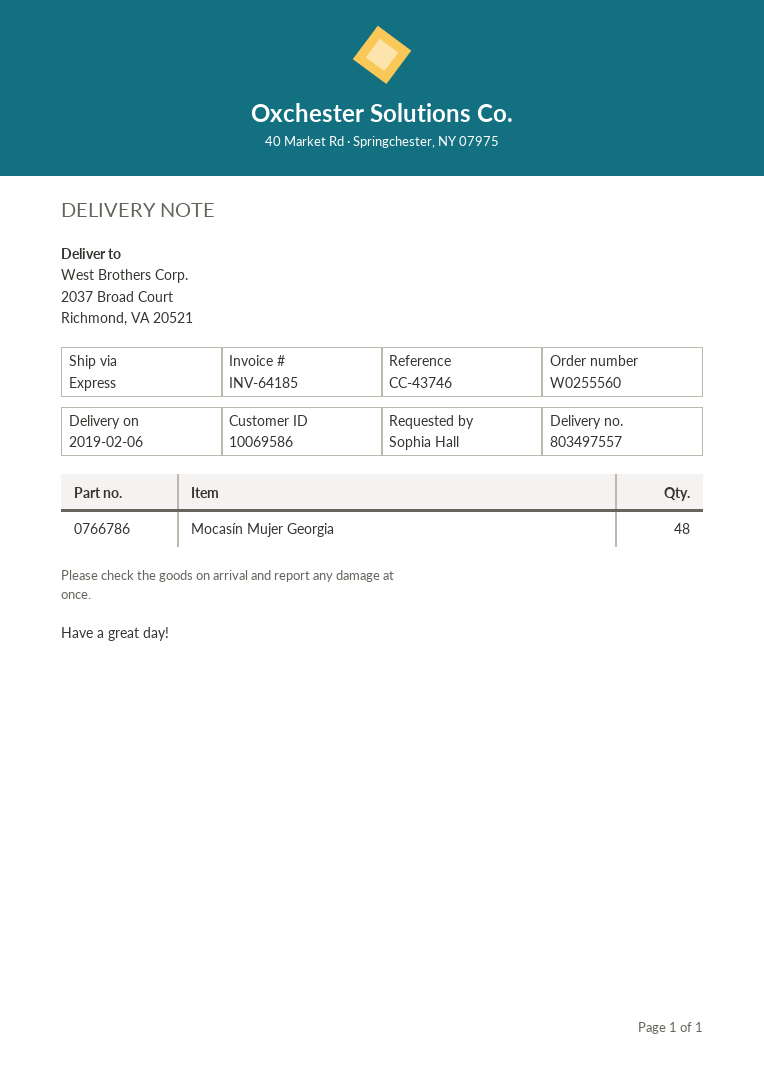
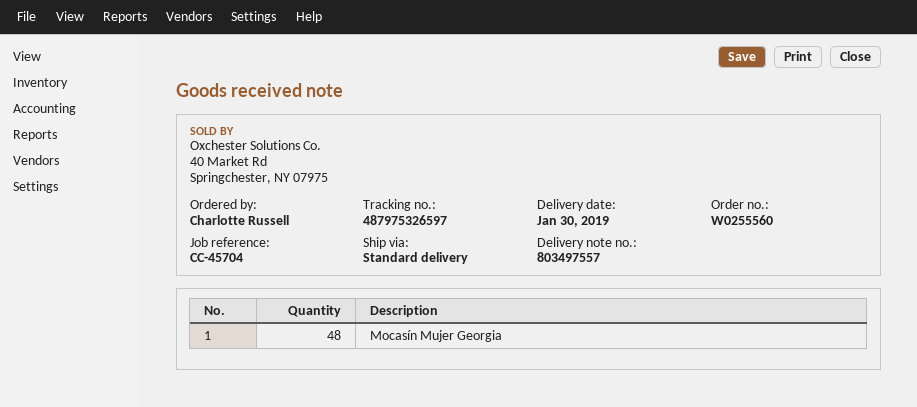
delivery date: 2019-02-06 -> 2019-01-30
reference: CC-43746 -> CC-45704
ordered by: Sophia Hall -> Charlotte Russell
shipping method: express -> standard

